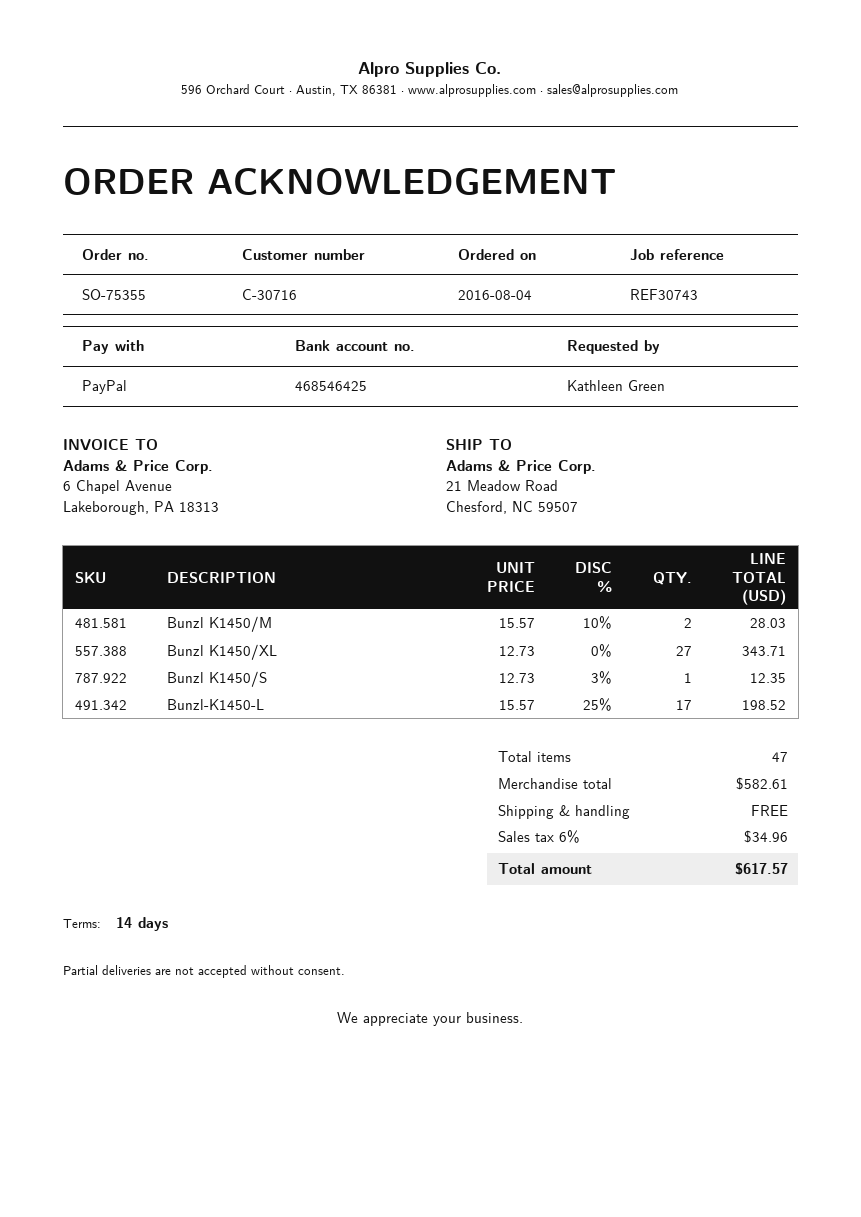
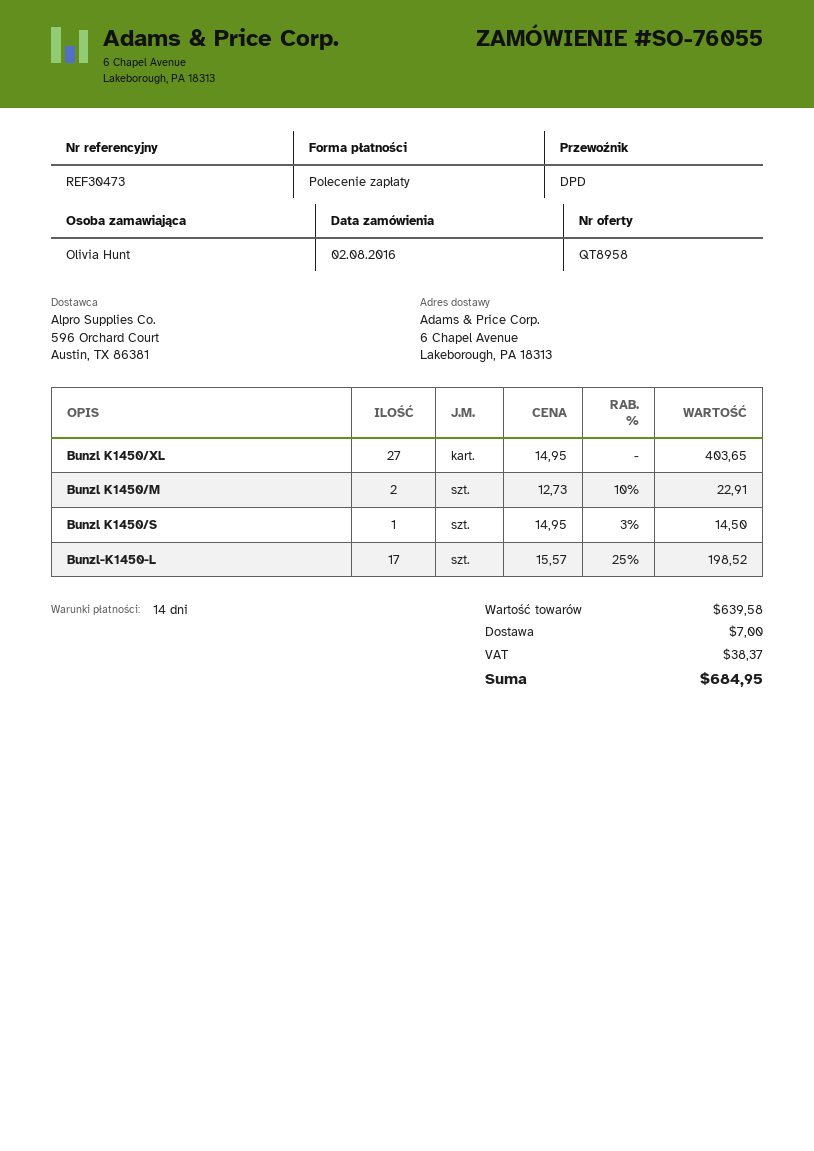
order number: SO-75355 -> SO-76055
order date: 2016-08-04 -> 2016-08-02
reference: REF30743 -> REF30473
ordered by: Kathleen Green -> Olivia Hunt
payment method: PayPal -> direct debit
ship to: 21 Meadow Road, Chesford, NC 59507 -> 6 Chapel Avenue, Lakeborough, PA 18313
Bunzl K1450/M: 2 x 15.57 - 10% = 28.03 -> 2 x 12.73 - 10% = 22.91
Bunzl K1450/XL: 27 x 12.73 = 343.71 -> 27 x 14.95 = 403.65
Bunzl K1450/S: 1 x 12.73 - 3% = 12.35 -> 1 x 14.95 - 3% = 14.50
subtotal: 582.61 -> 639.58
shipping: 0.00 -> 7.00
tax: 34.96 -> 38.37
total: 617.57 -> 684.95

